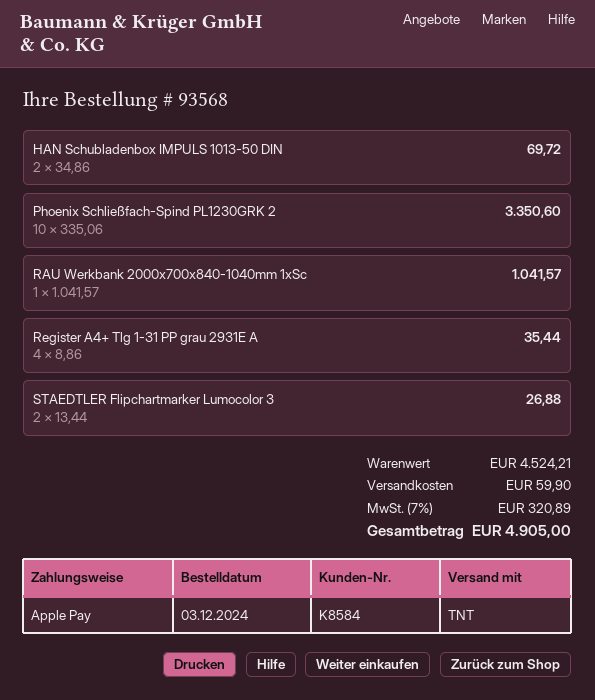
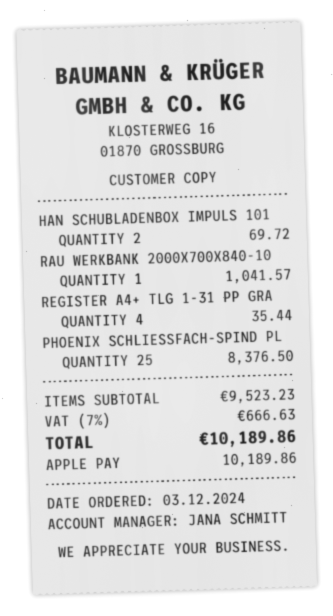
Phoenix Schließfach-Spind PL1230GRK 2: 10 for 3350.60 -> 25 for 8376.50
STAEDTLER Flipchartmarker Lumocolor 3: 2 for 26.88 -> none
subtotal: 4524.21 -> 9523.23
shipping: 59.90 -> none
tax: 7% = 320.89 -> 7% = 666.63
total: 4905.00 -> 10189.86

